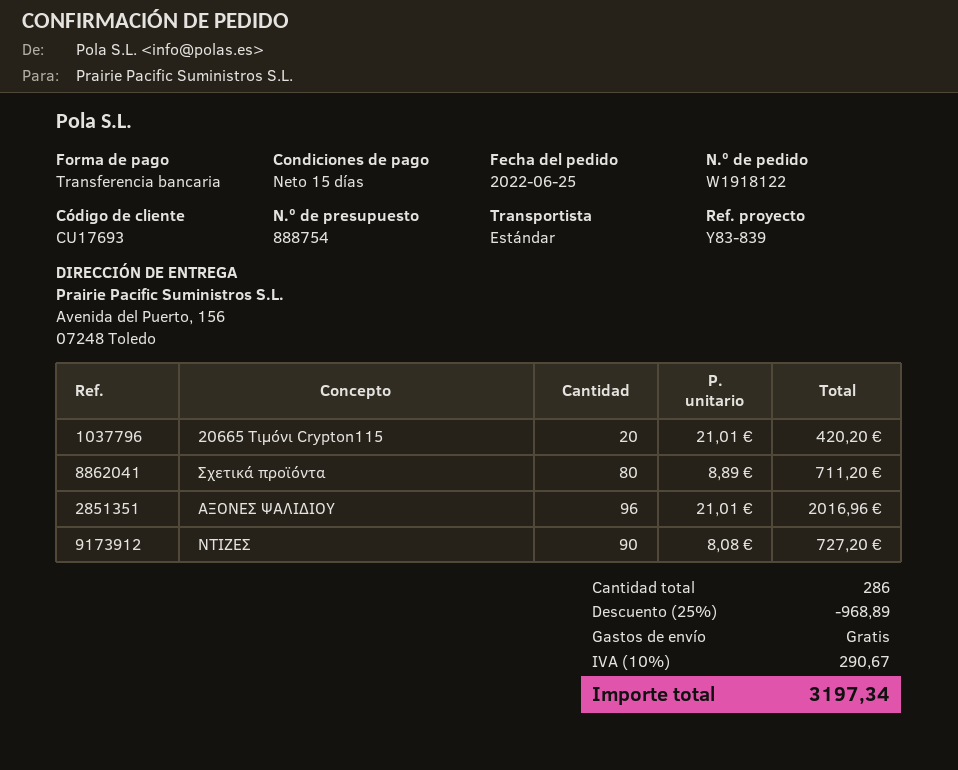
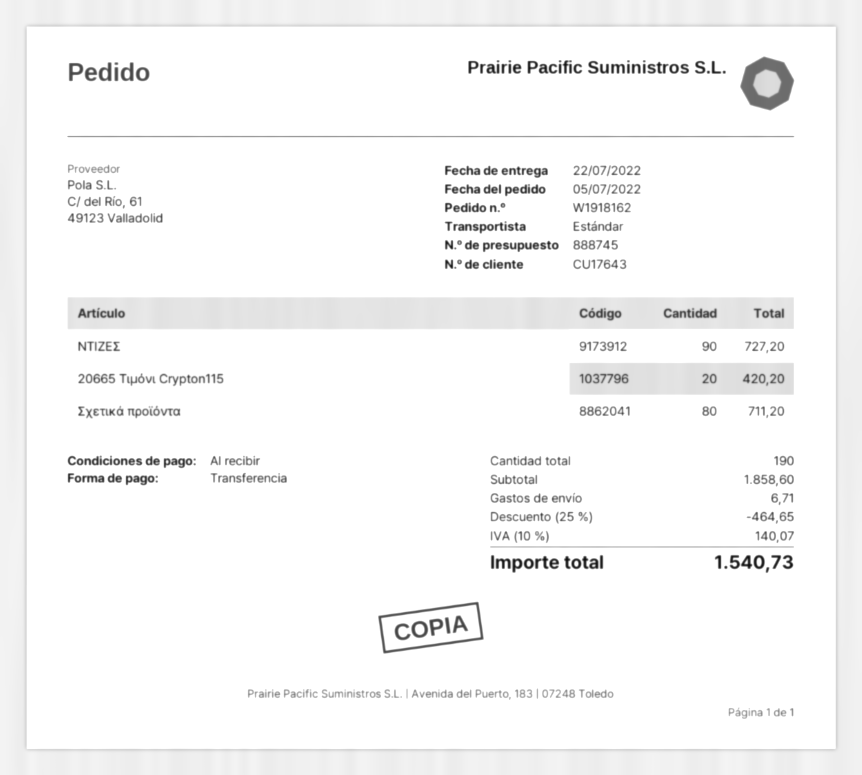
quote number: 888754 -> 888745
order number: W1918122 -> W1918162
order date: 2022-06-25 -> 2022-07-05
payment terms: 15 days -> on receipt
customer number: CU17693 -> CU17643
ΑΞΟΝΕΣ ΨΑΛΙΔΙΟΥ: 96 for 2016.96 -> none
total quantity: 286 -> 190
discount: 25% = 968.89 -> 25% = 464.65
shipping: 0.00 -> 6.71
tax: 10% = 290.67 -> 10% = 140.07
total: 3197.34 -> 1540.73

